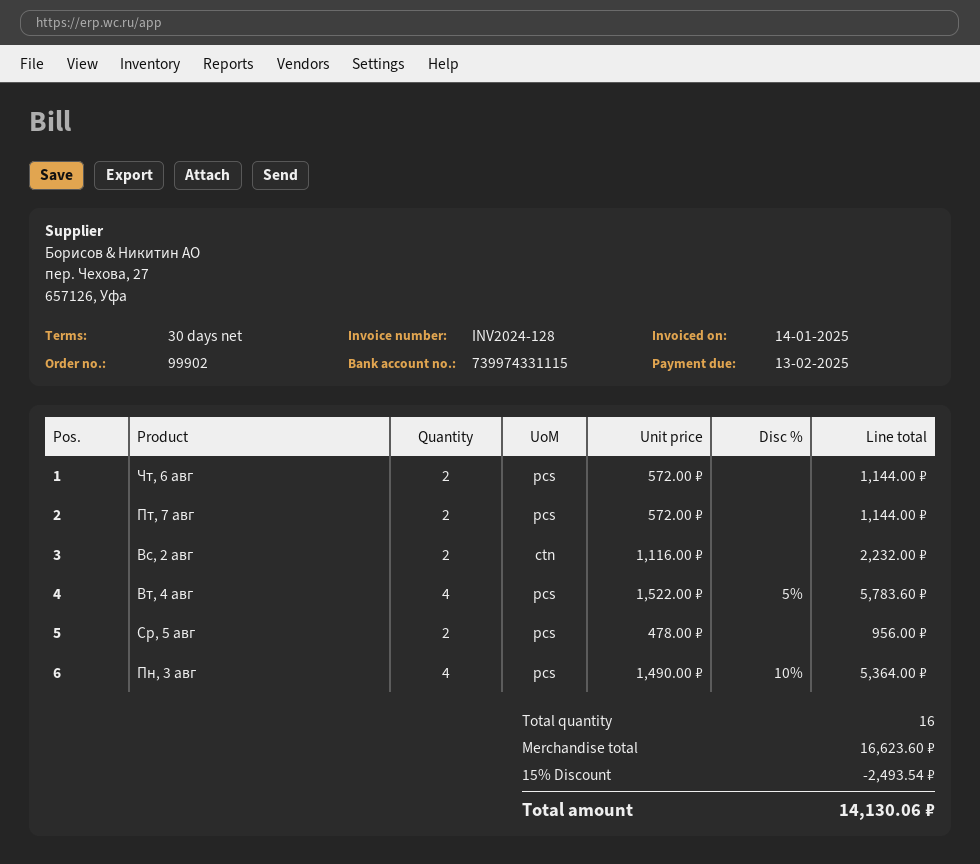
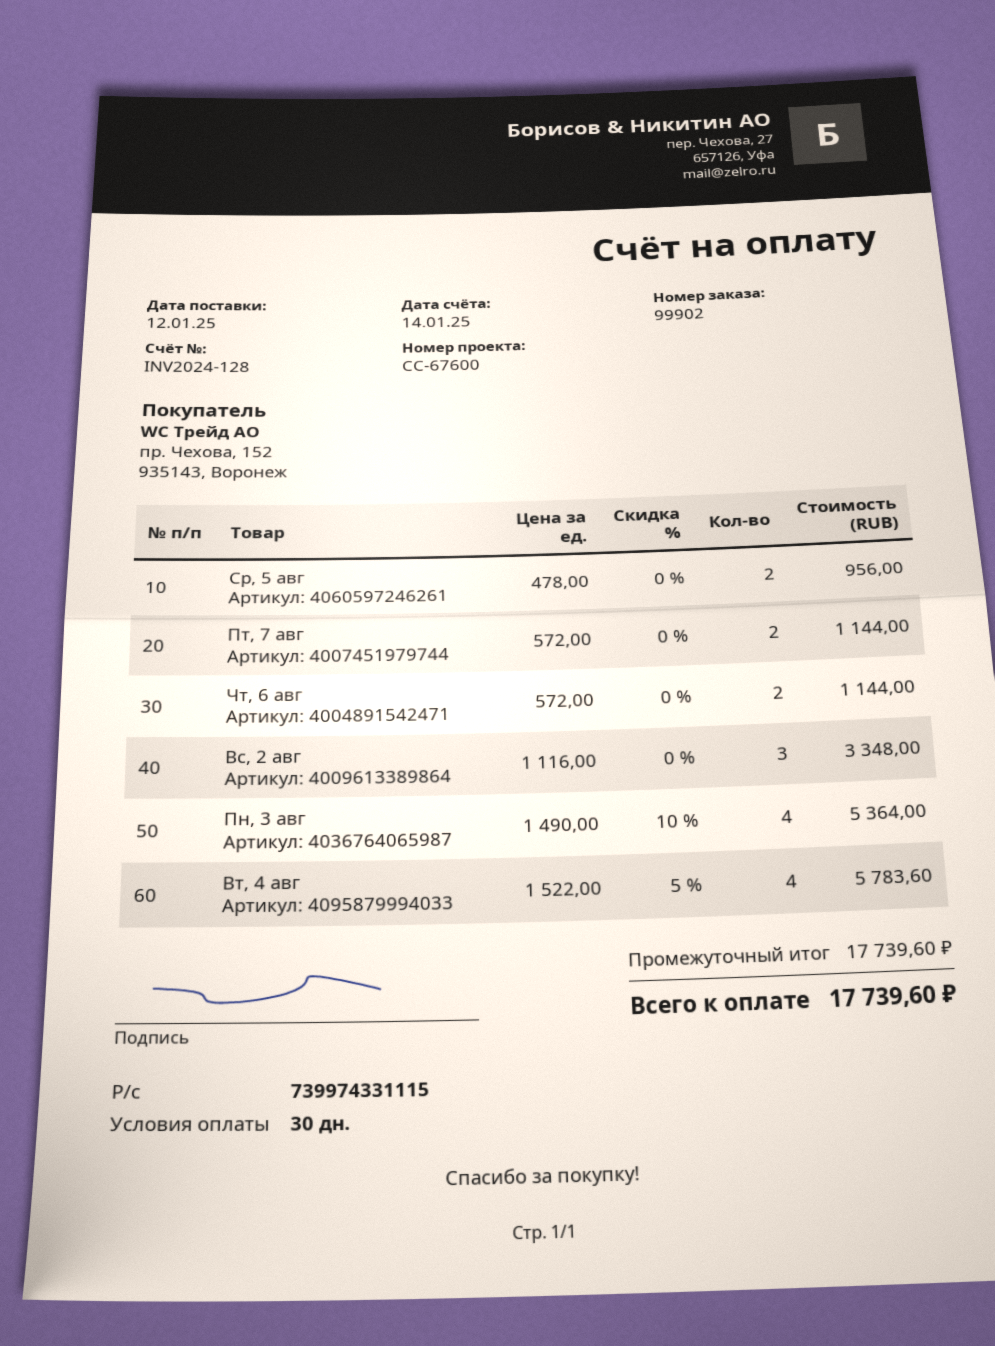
Вс, 2 авг: 2 x 1116.00 = 2232.00 -> 3 x 1116.00 = 3348.00
subtotal: 16623.60 -> 17739.60
discount: 15% = 2493.54 -> none
total: 14130.06 -> 17739.60

